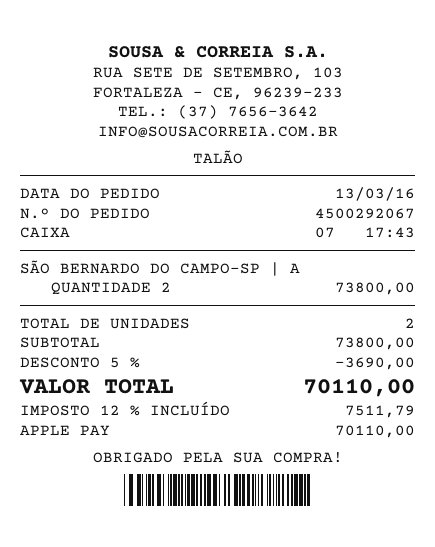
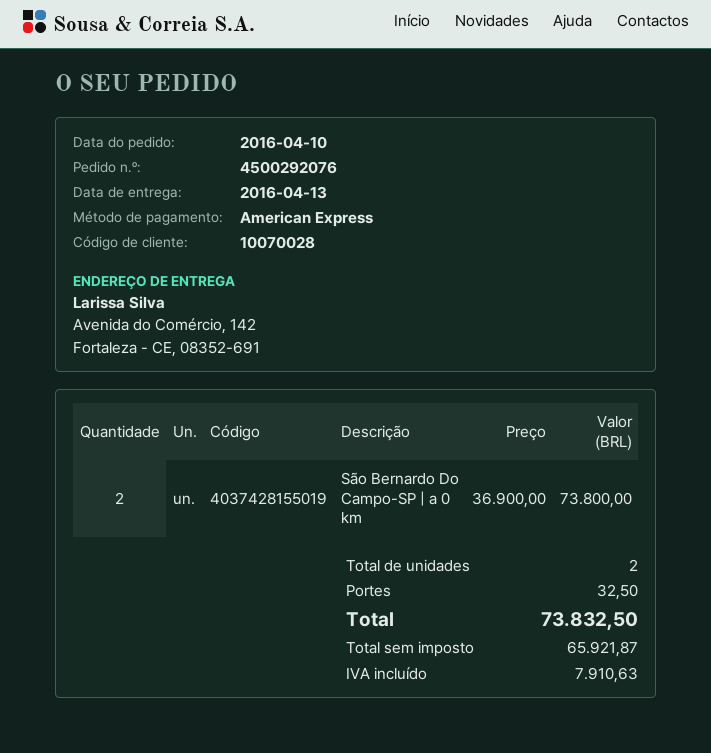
order number: 4500292067 -> 4500292076
order date: 2016-03-13 -> 2016-04-10
payment method: Apple Pay -> American Express
discount: 5% = 3690.00 -> none
shipping: none -> 32.50
tax: 7511.79 -> 7910.63
total: 70110.00 -> 73832.50

